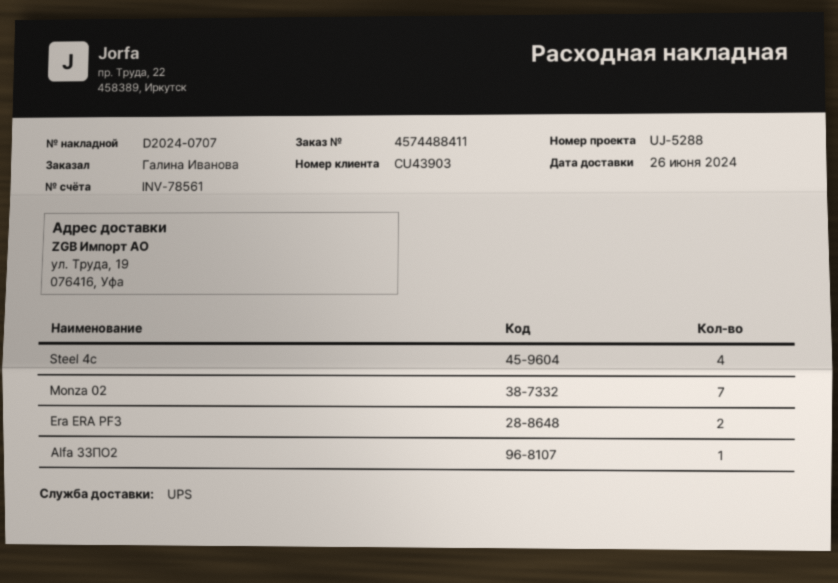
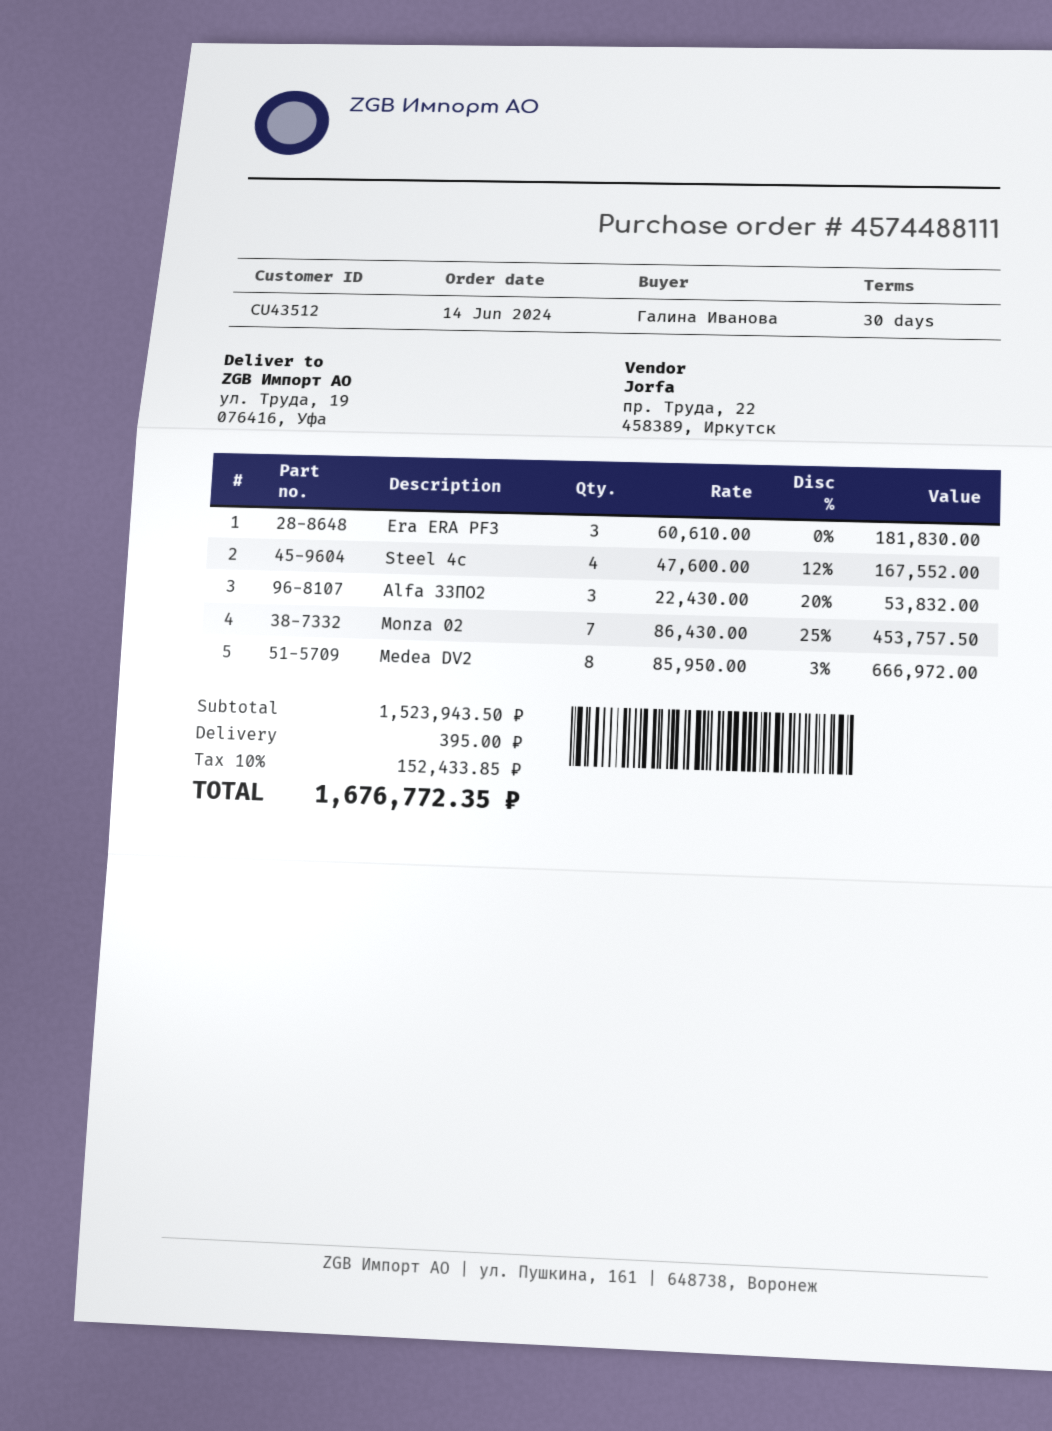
order number: 4574488411 -> 4574488111
customer number: CU43903 -> CU43512
Era ERA PF3: 2 -> 3
Alfa 33ПО2: 1 -> 3
Medea DV2: none -> 8

